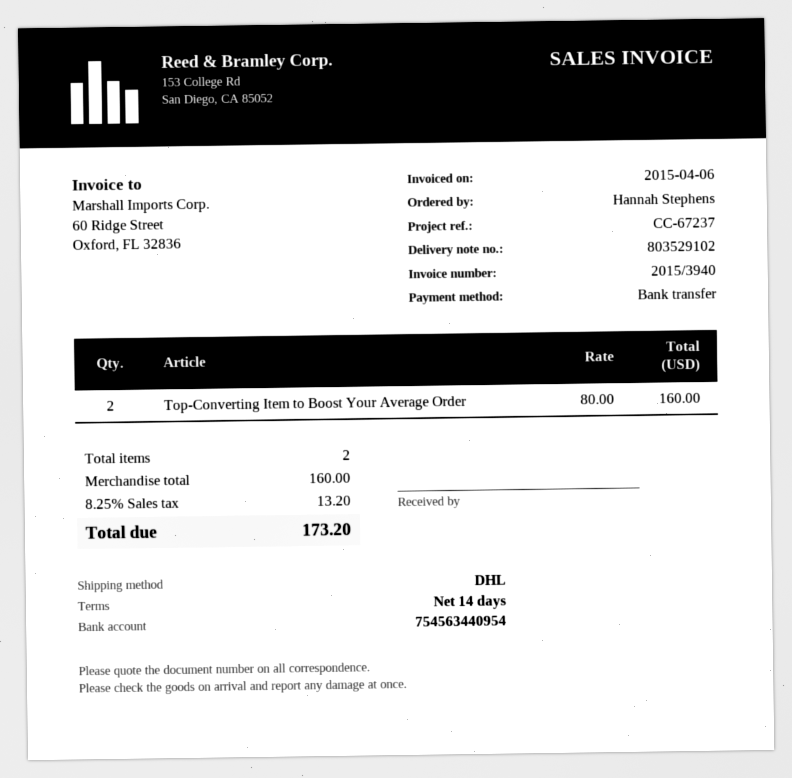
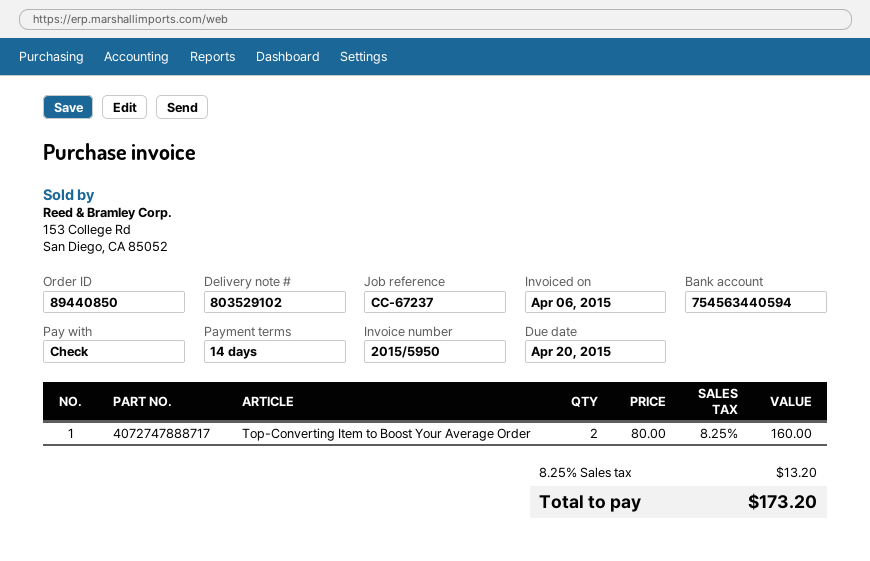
invoice number: 2015/3940 -> 2015/5950
payment method: bank transfer -> cheque
bank account: 754563440954 -> 754563440594

